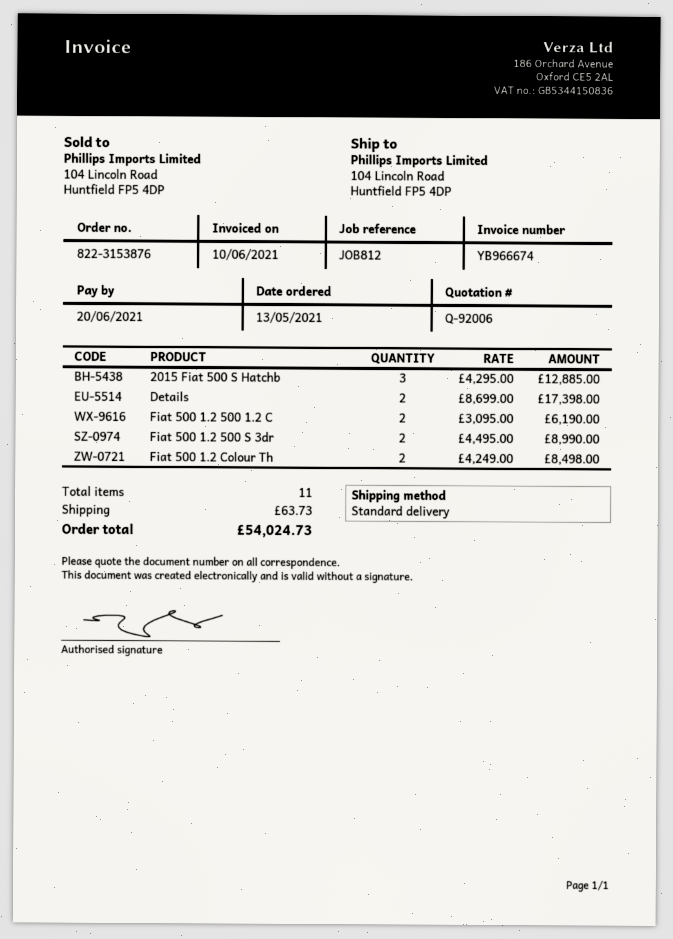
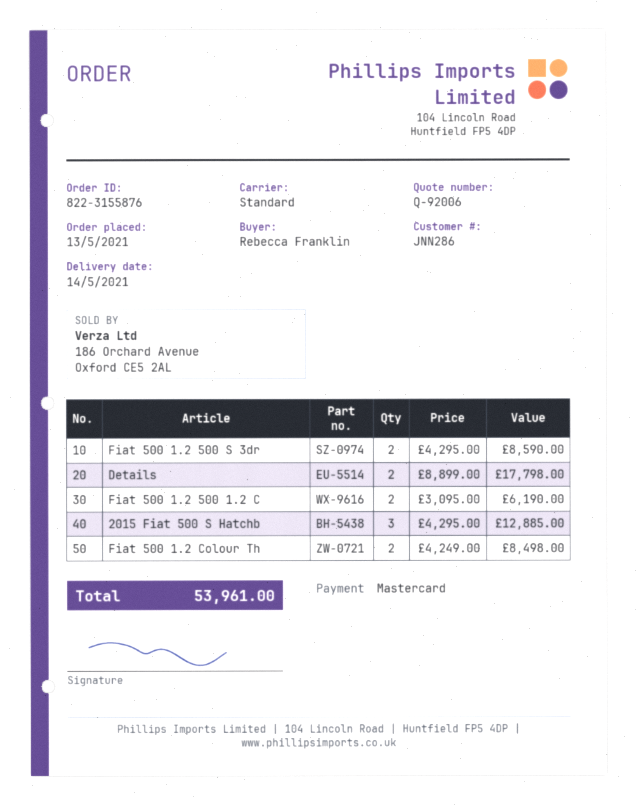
order number: 822-3153876 -> 822-3155876
Details: 2 x 8699.00 = 17398.00 -> 2 x 8899.00 = 17798.00
Fiat 500 1.2 500 S 3dr: 2 x 4495.00 = 8990.00 -> 2 x 4295.00 = 8590.00
shipping: 63.73 -> none
total: 54024.73 -> 53961.00

